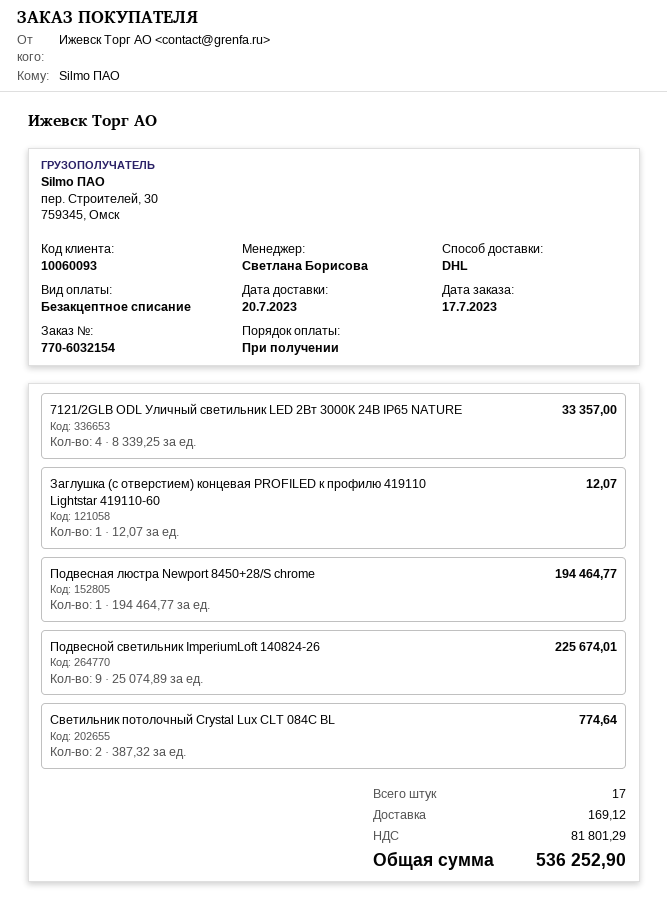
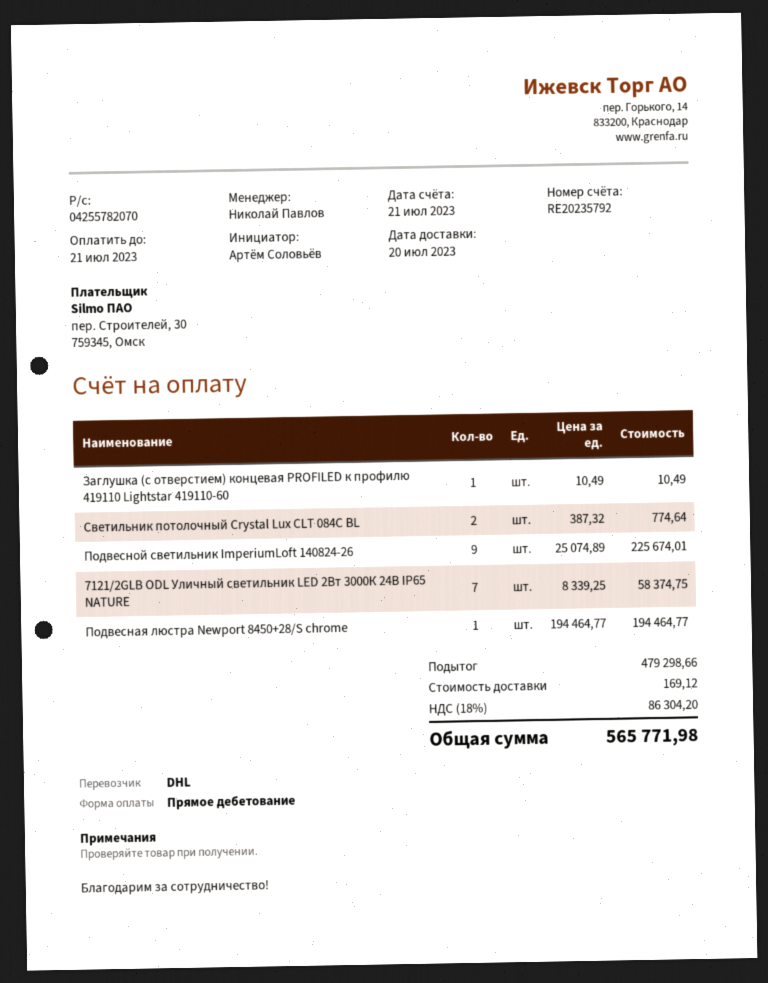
sales rep: Светлана Борисова -> Николай Павлов
7121/2GLB ODL Уличный светильник LED 2Вт 3000К 24В IP65 NATURE: 4 x 8339.25 = 33357.00 -> 7 x 8339.25 = 58374.75
Заглушка (с отверстием) концевая PROFILED к профилю 419110 Lightstar 419110-60: 1 x 12.07 = 12.07 -> 1 x 10.49 = 10.49
tax: 81801.29 -> 86304.20
total: 536252.90 -> 565771.98

